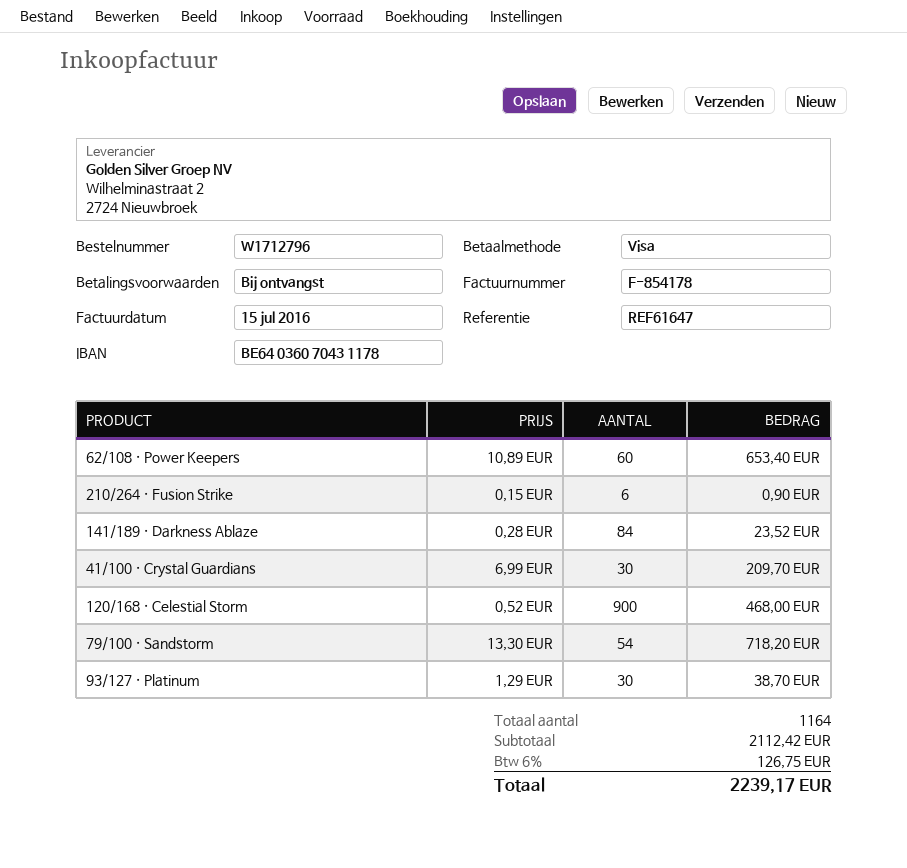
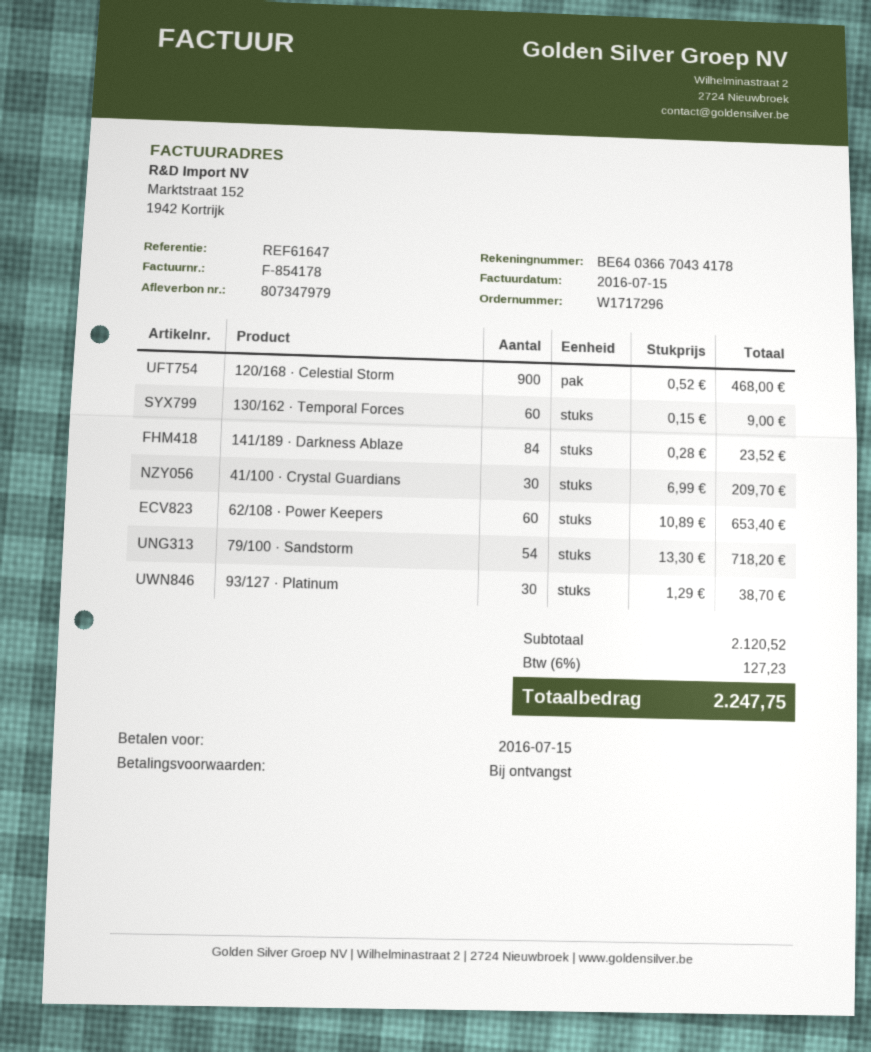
order number: W1712796 -> W1717296
bank account: BE64036070431178 -> BE64036670434178
210/264 · Fusion Strike: 6 x 0.15 = 0.90 -> none
130/162 · Temporal Forces: none -> 60 x 0.15 = 9.00
subtotal: 2112.42 -> 2120.52
tax: 6% = 126.75 -> 6% = 127.23
total: 2239.17 -> 2247.75

